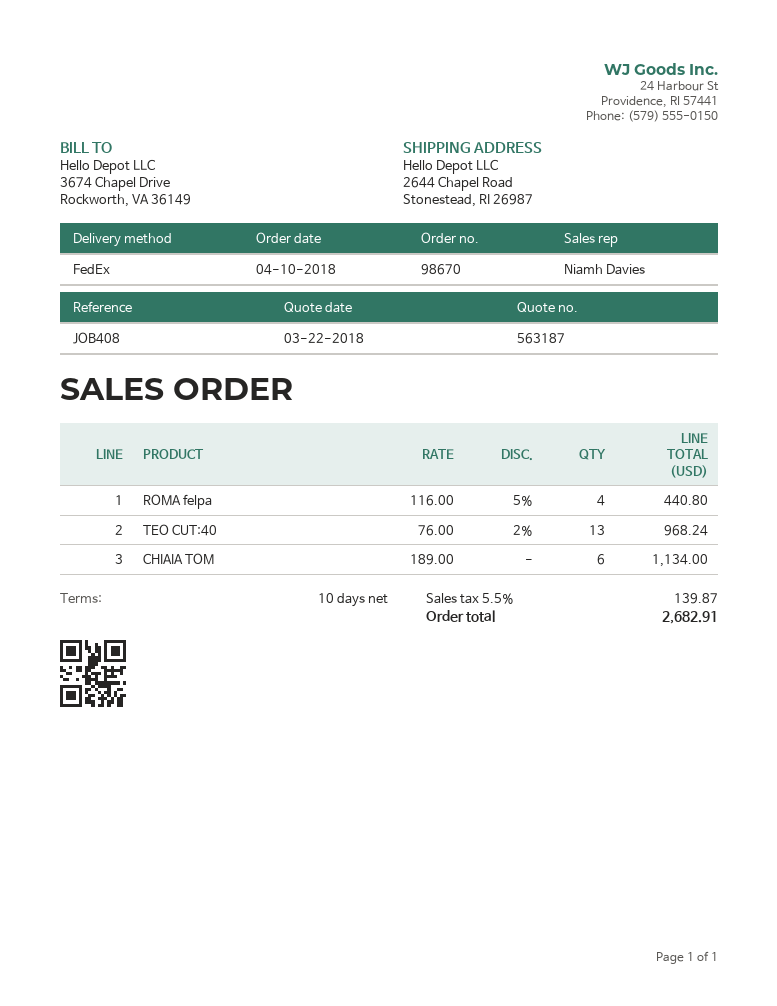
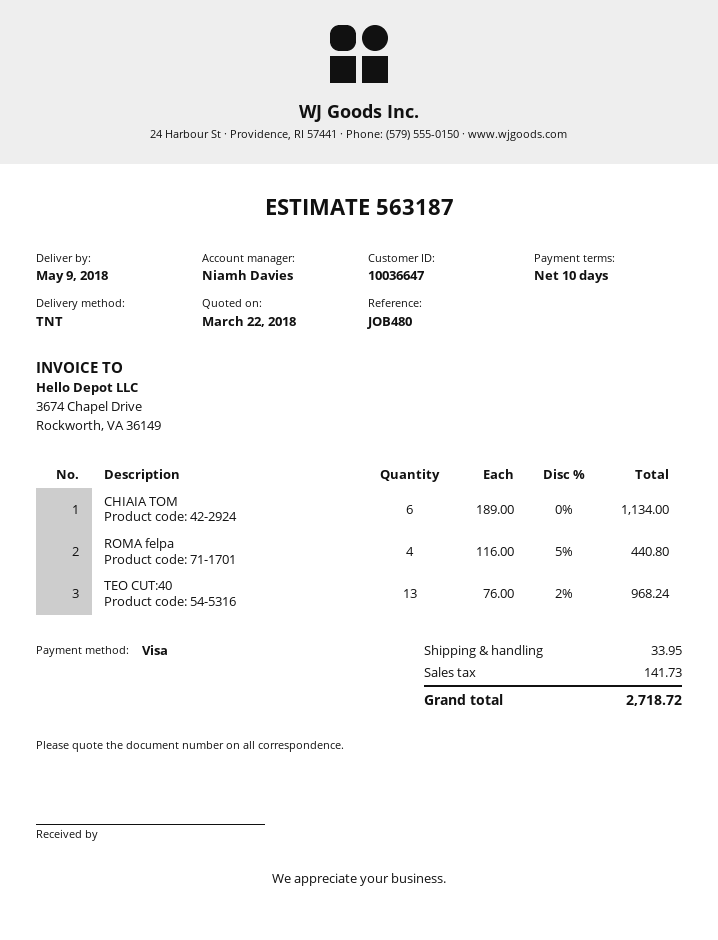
reference: JOB408 -> JOB480
shipping method: FedEx -> TNT
shipping: none -> 33.95
tax: 139.87 -> 141.73
total: 2682.91 -> 2718.72

